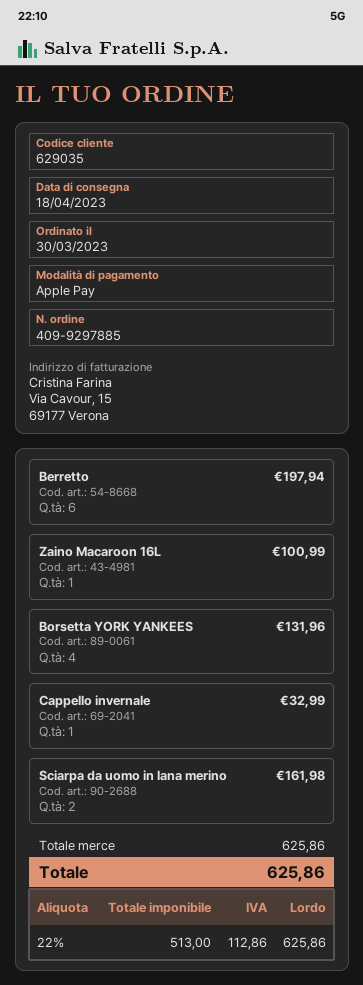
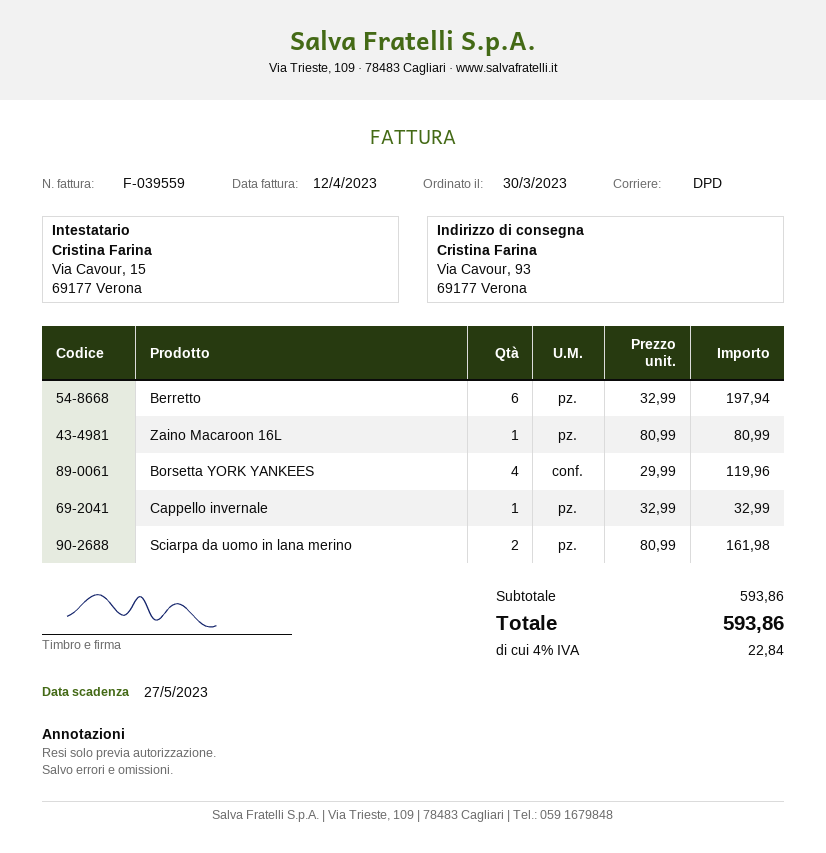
Zaino Macaroon 16L: 1 for 100.99 -> 1 for 80.99
Borsetta YORK YANKEES: 4 for 131.96 -> 4 for 119.96
subtotal: 625.86 -> 593.86
tax: 22% = 112.86 -> 4% = 22.84
total: 625.86 -> 593.86

